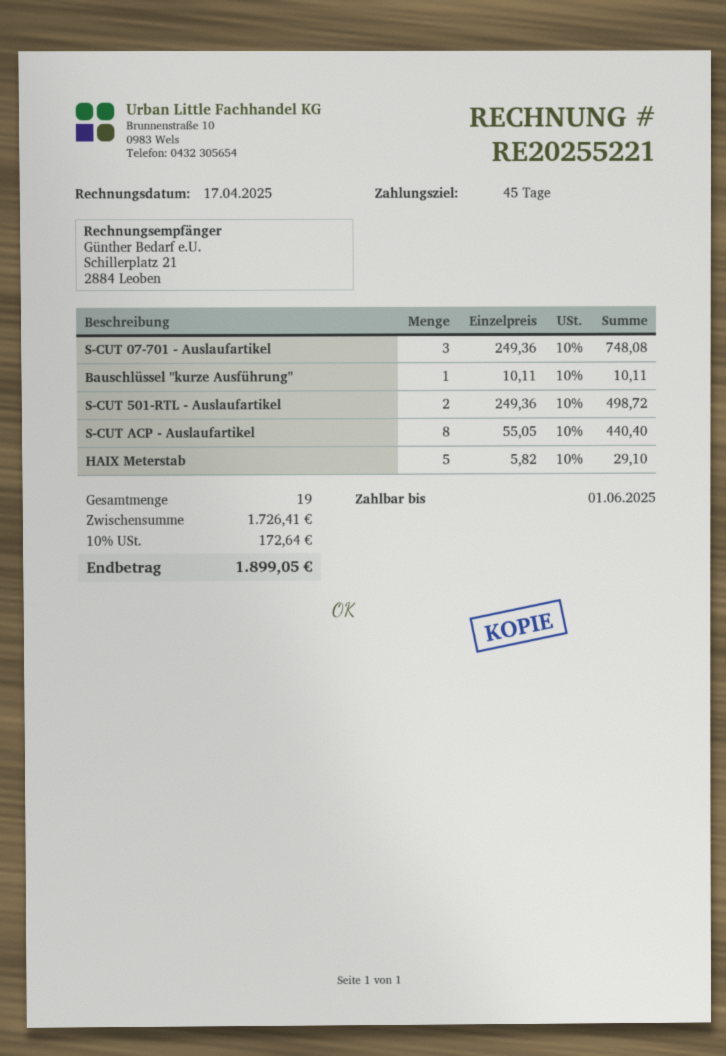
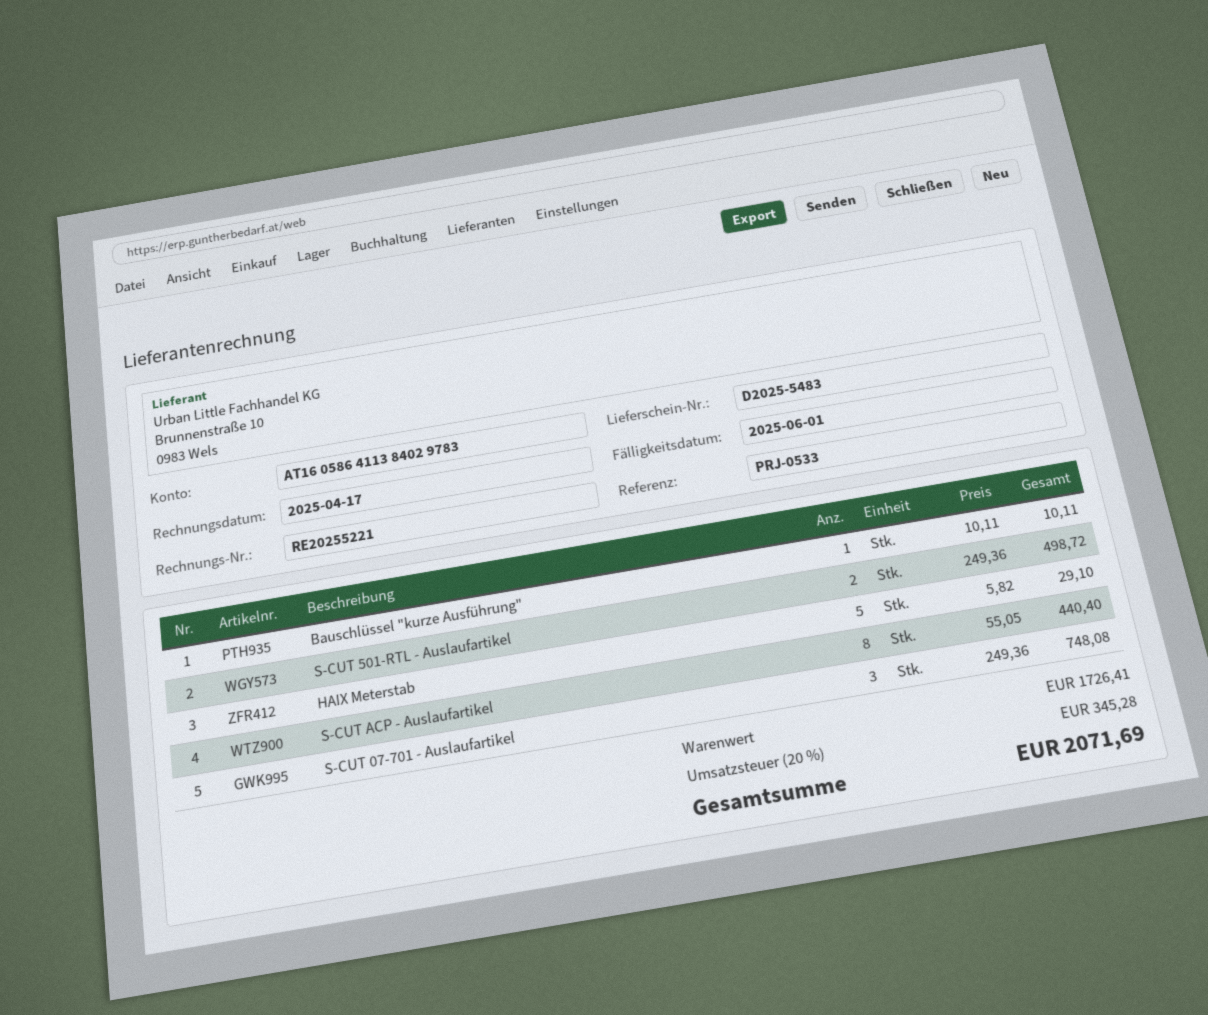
tax: 10% = 172.64 -> 20% = 345.28
total: 1899.05 -> 2071.69

